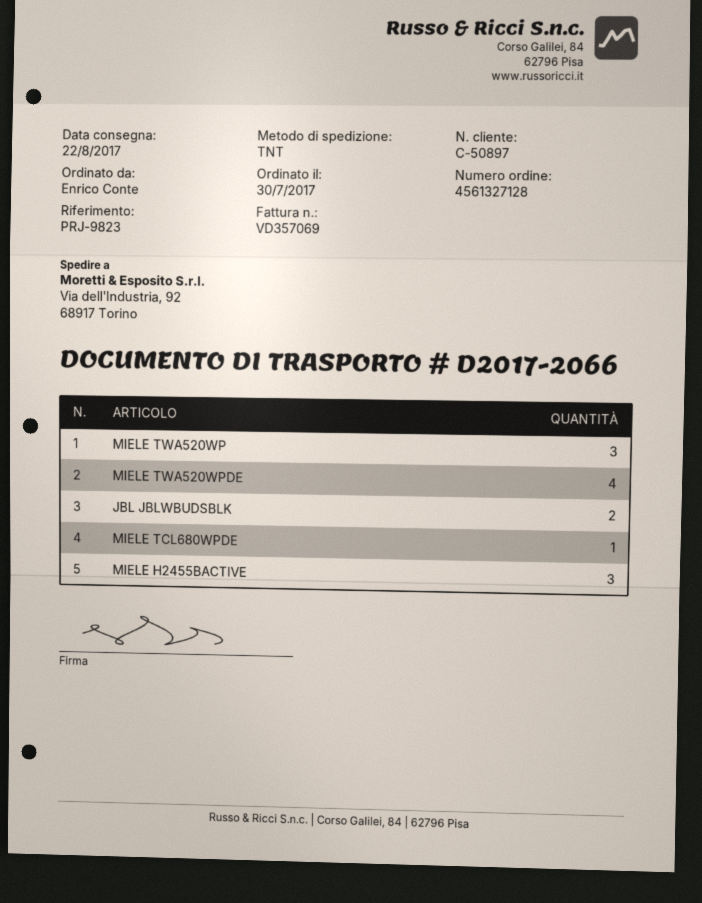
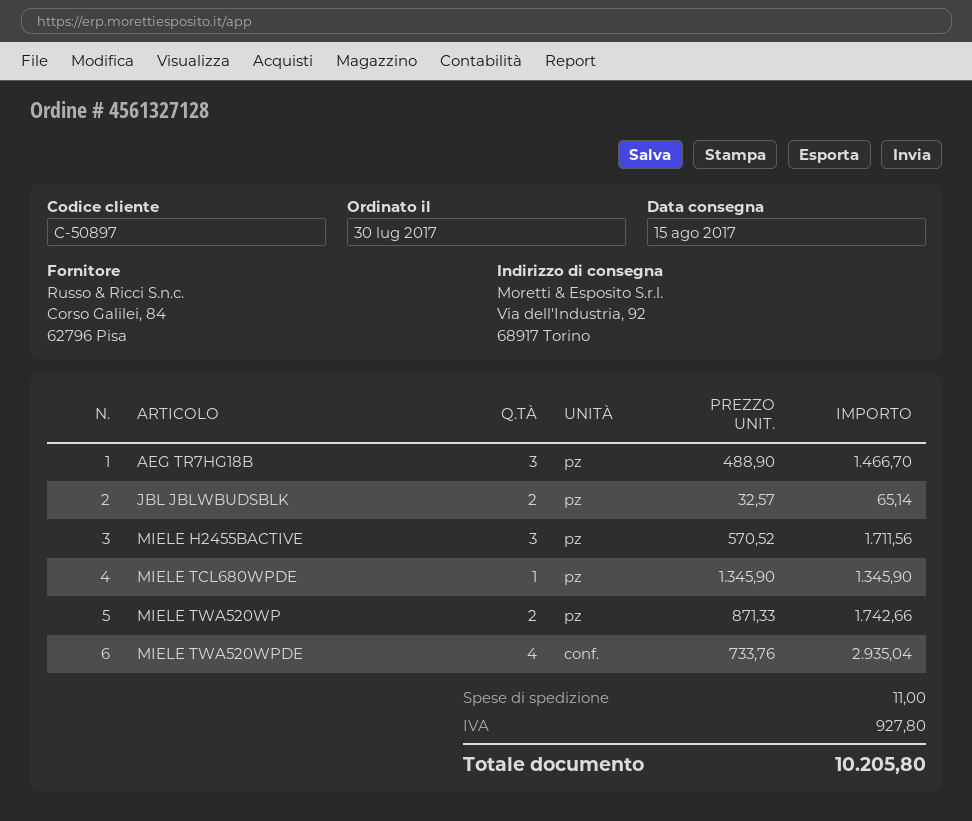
delivery date: 2017-08-22 -> 2017-08-15
MIELE TWA520WP: 3 -> 2
AEG TR7HG18B: none -> 3

